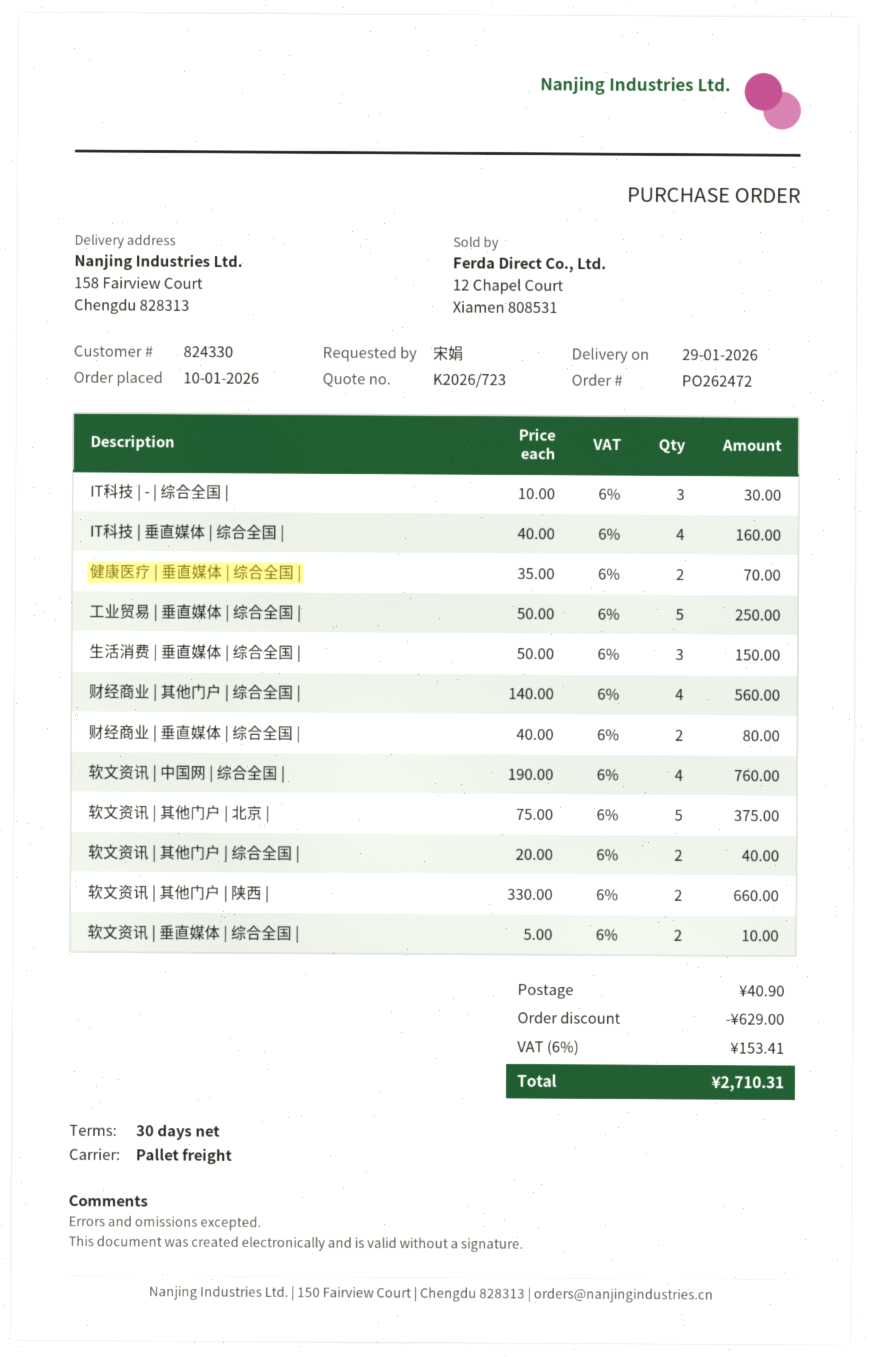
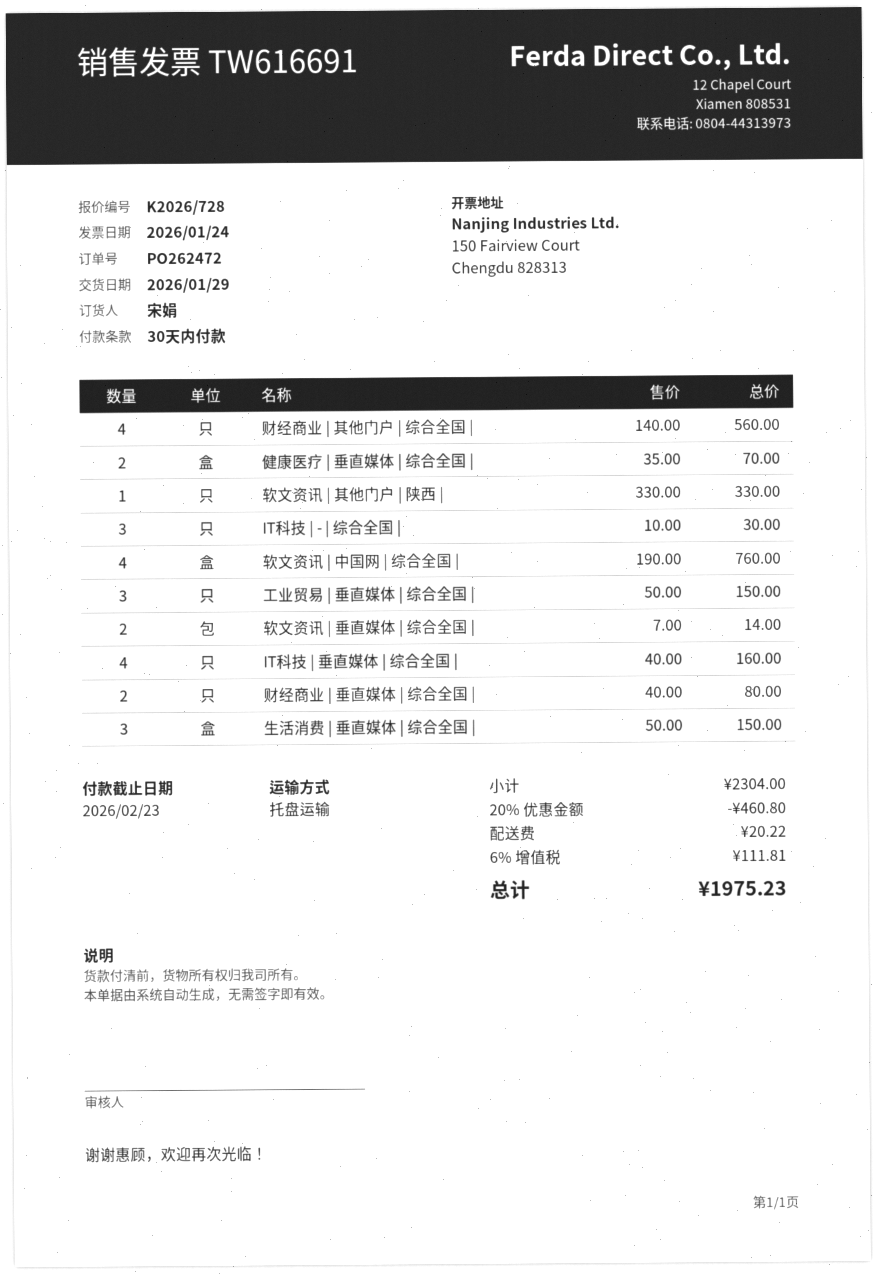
quote number: K2026/723 -> K2026/728
工业贸易 | 垂直媒体 | 综合全国 |: 5 x 50.00 = 250.00 -> 3 x 50.00 = 150.00
软文资讯 | 其他门户 | 北京 |: 5 x 75.00 = 375.00 -> none
软文资讯 | 其他门户 | 综合全国 |: 2 x 20.00 = 40.00 -> none
软文资讯 | 其他门户 | 陕西 |: 2 x 330.00 = 660.00 -> 1 x 330.00 = 330.00
软文资讯 | 垂直媒体 | 综合全国 |: 2 x 5.00 = 10.00 -> 2 x 7.00 = 14.00
discount: 629.00 -> 460.80
shipping: 40.90 -> 20.22
tax: 6% = 153.41 -> 6% = 111.81
total: 2710.31 -> 1975.23

